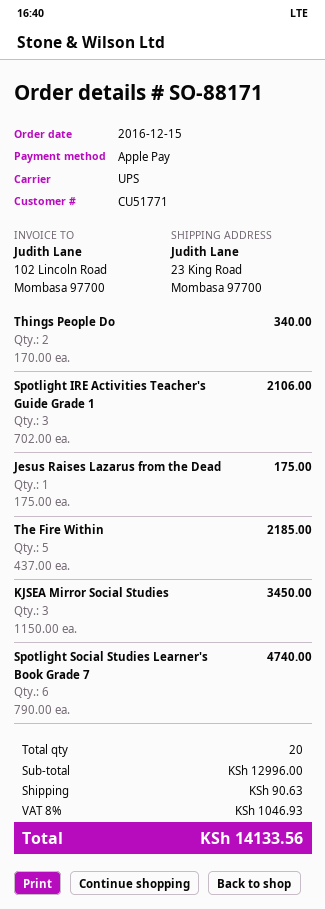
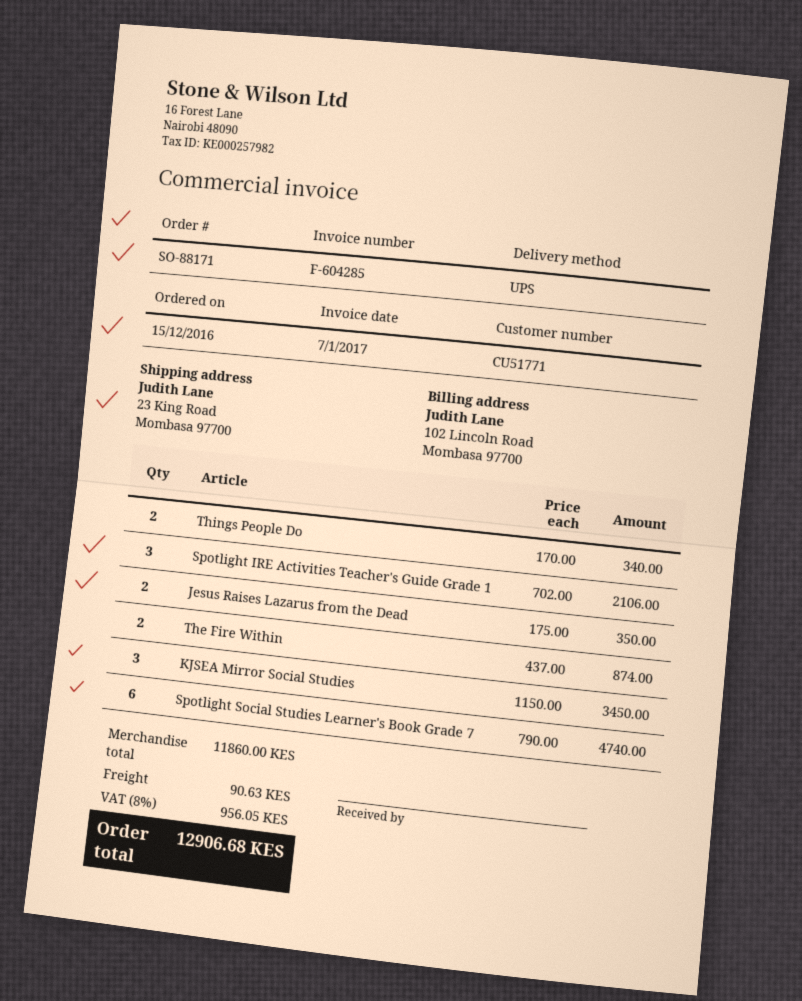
Jesus Raises Lazarus from the Dead: 1 x 175.00 = 175.00 -> 2 x 175.00 = 350.00
The Fire Within: 5 x 437.00 = 2185.00 -> 2 x 437.00 = 874.00
subtotal: 12996.00 -> 11860.00
tax: 8% = 1046.93 -> 8% = 956.05
total: 14133.56 -> 12906.68

